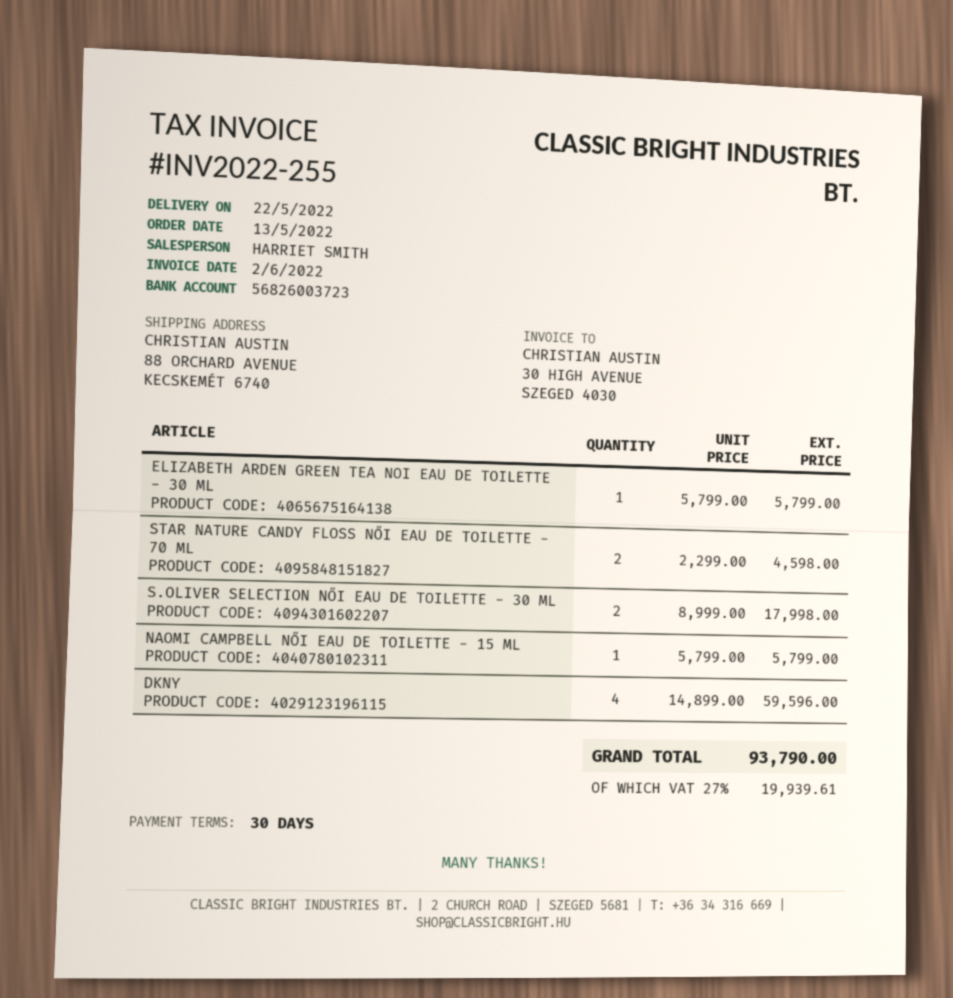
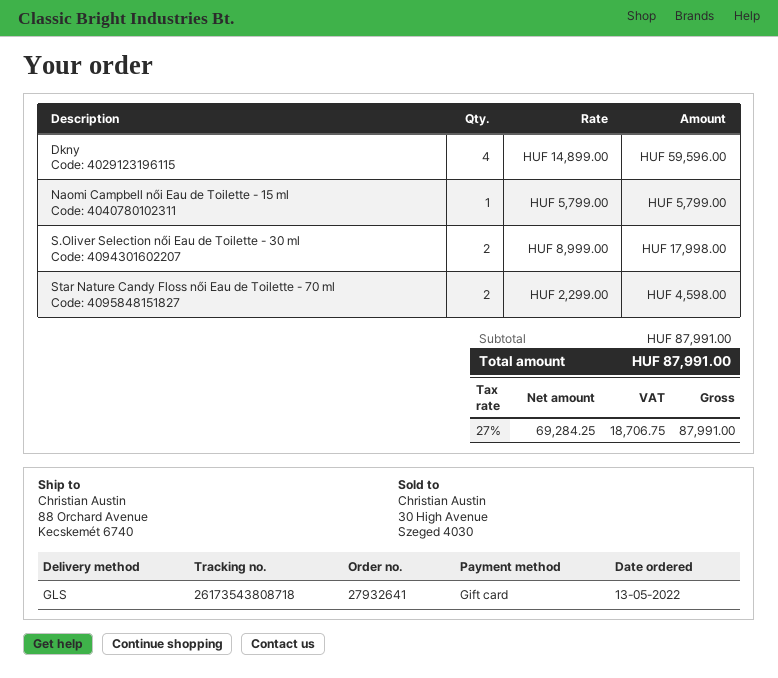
ELIZABETH ARDEN GREEN TEA NOI EAU DE TOILETTE - 30 ML: 1 x 5799.00 = 5799.00 -> none
tax: 27% = 19939.61 -> 27% = 18706.75
total: 93790.00 -> 87991.00

